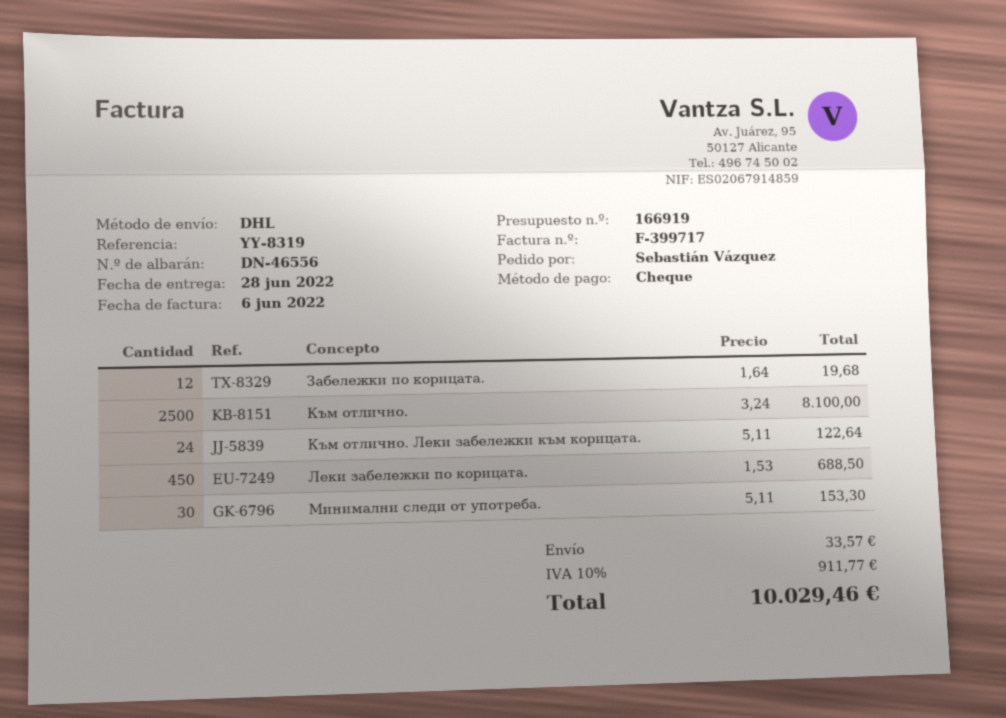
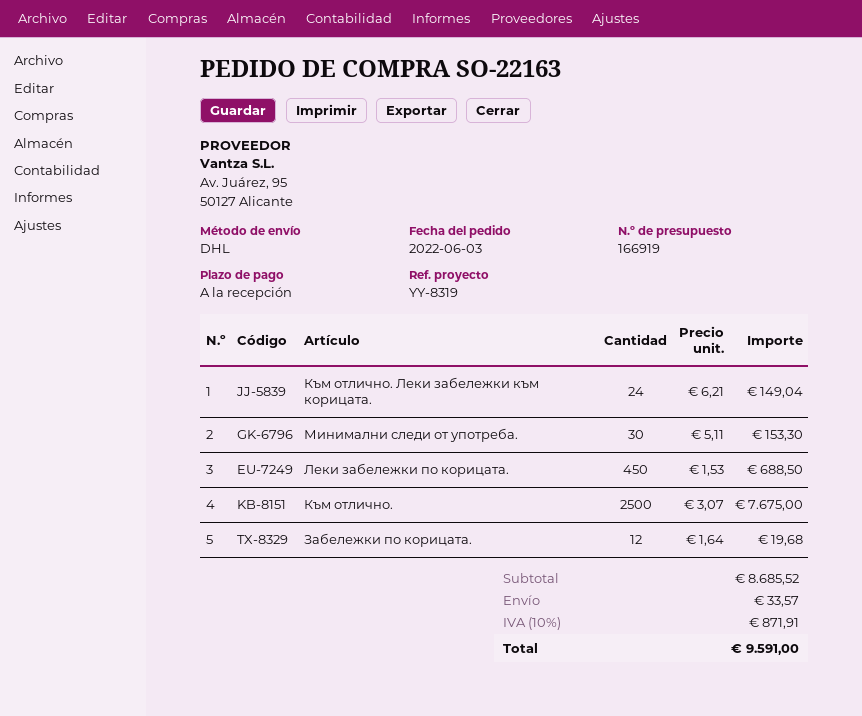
Към отлично.: 2500 x 3.24 = 8100.00 -> 2500 x 3.07 = 7675.00
Към отлично. Леки забележки към корицата.: 24 x 5.11 = 122.64 -> 24 x 6.21 = 149.04
tax: 10% = 911.77 -> 10% = 871.91
total: 10029.46 -> 9591.00

